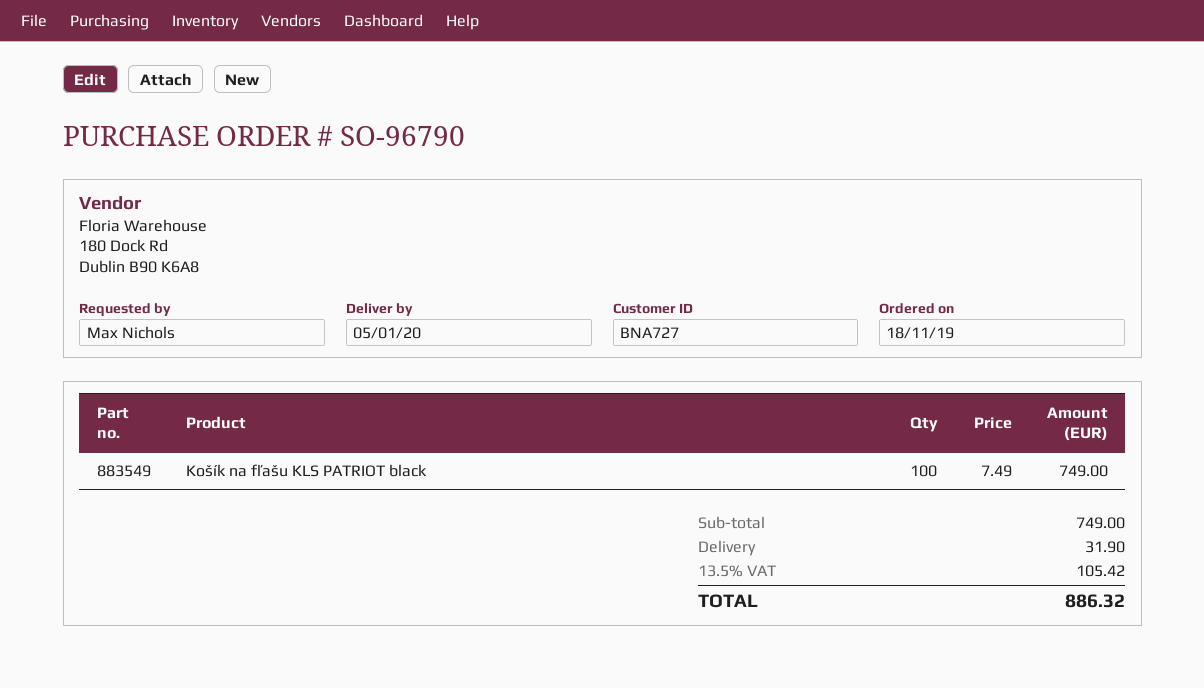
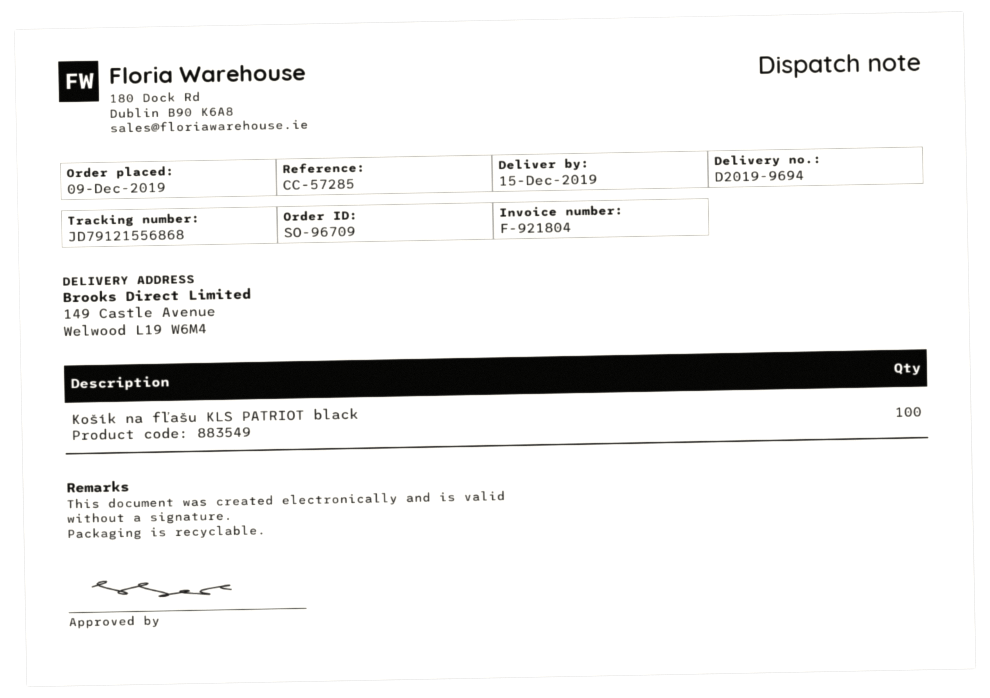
order number: SO-96790 -> SO-96709
order date: 2019-11-18 -> 2019-12-09
delivery date: 2020-01-05 -> 2019-12-15

